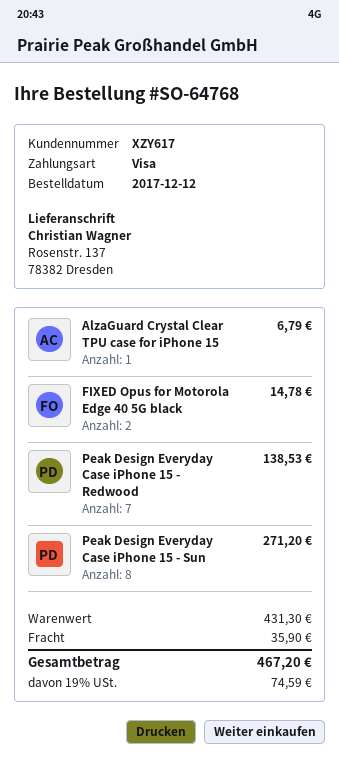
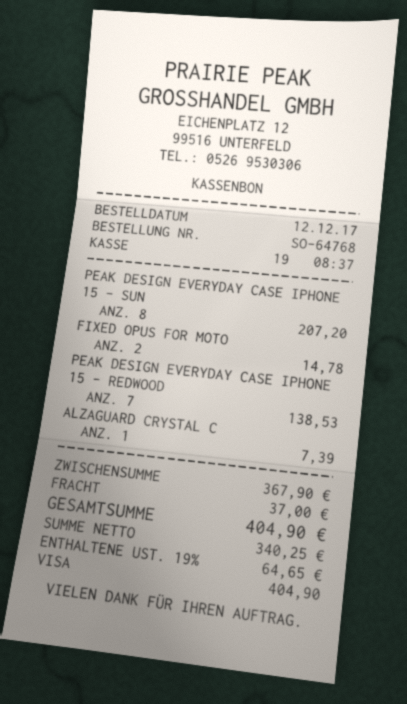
AlzaGuard Crystal Clear TPU case for iPhone 15: 1 for 6.79 -> 1 for 7.39
Peak Design Everyday Case iPhone 15 - Sun: 8 for 271.20 -> 8 for 207.20
subtotal: 431.30 -> 367.90
shipping: 35.90 -> 37.00
tax: 19% = 74.59 -> 19% = 64.65
total: 467.20 -> 404.90

